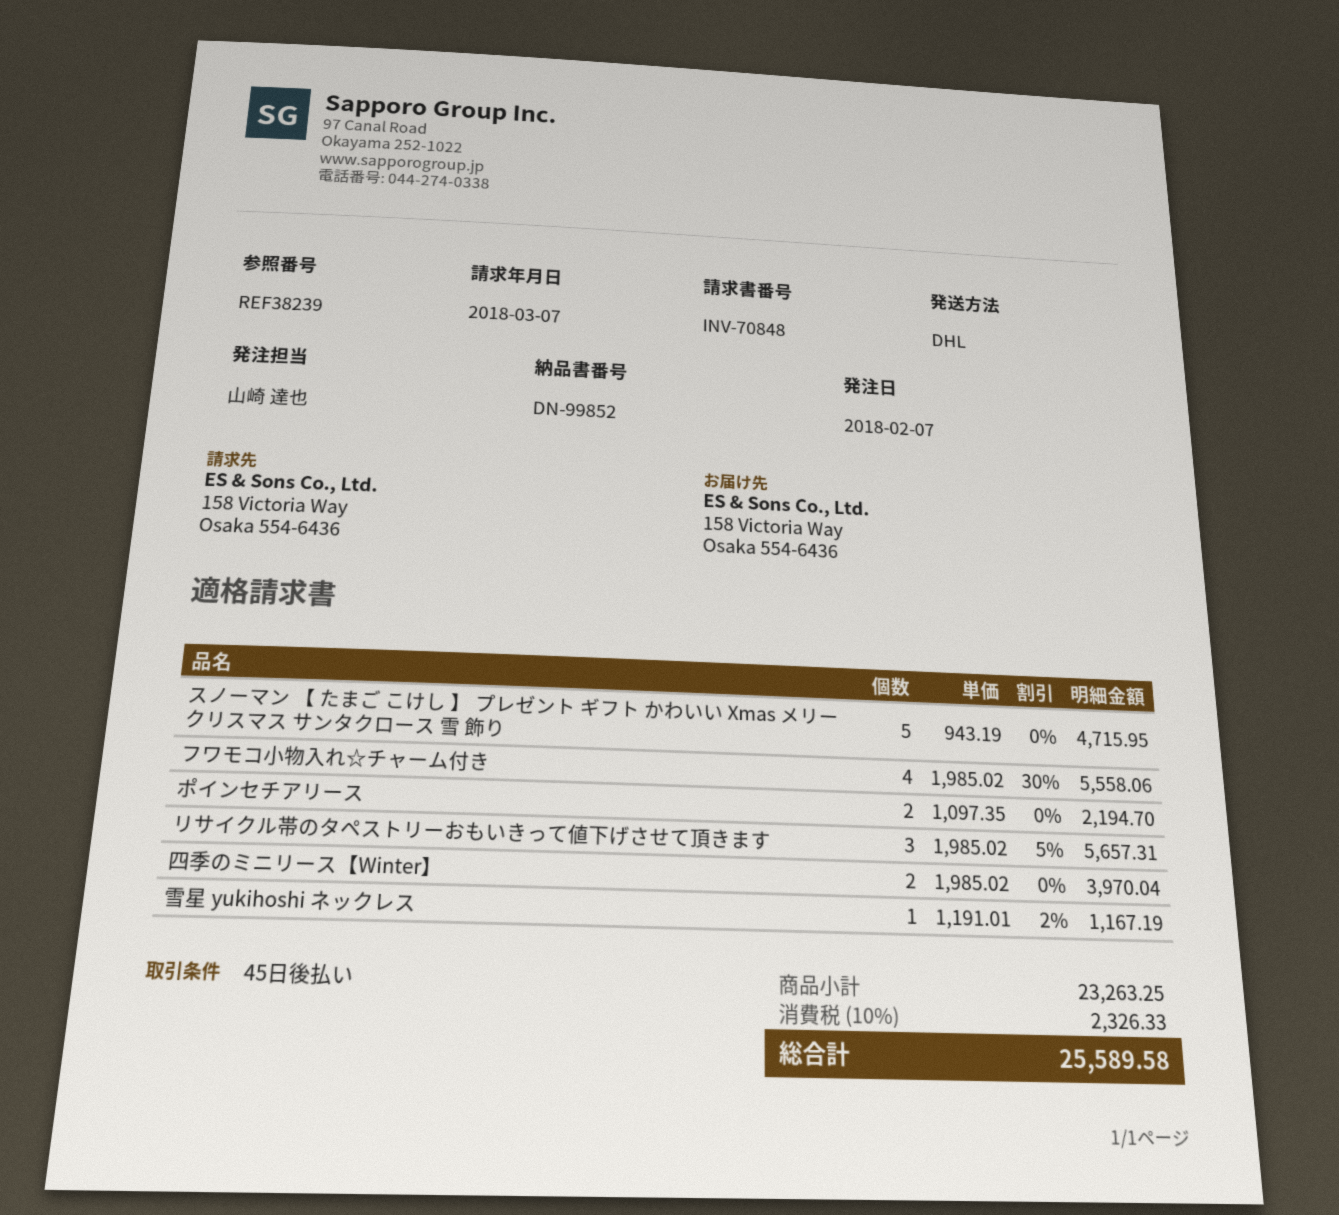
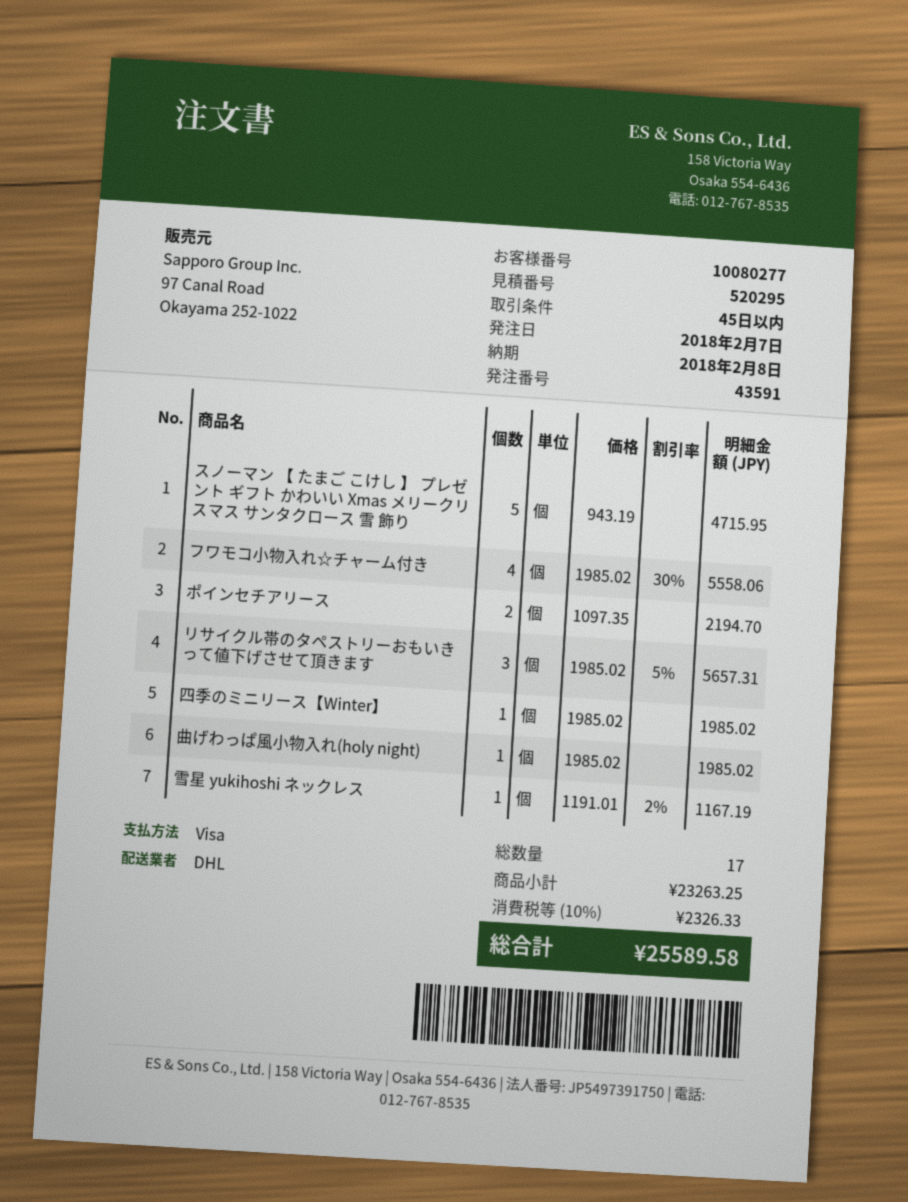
四季のミニリース【Winter】: 2 x 1985.02 = 3970.04 -> 1 x 1985.02 = 1985.02
曲げわっぱ風小物入れ(holy night): none -> 1 x 1985.02 = 1985.02

